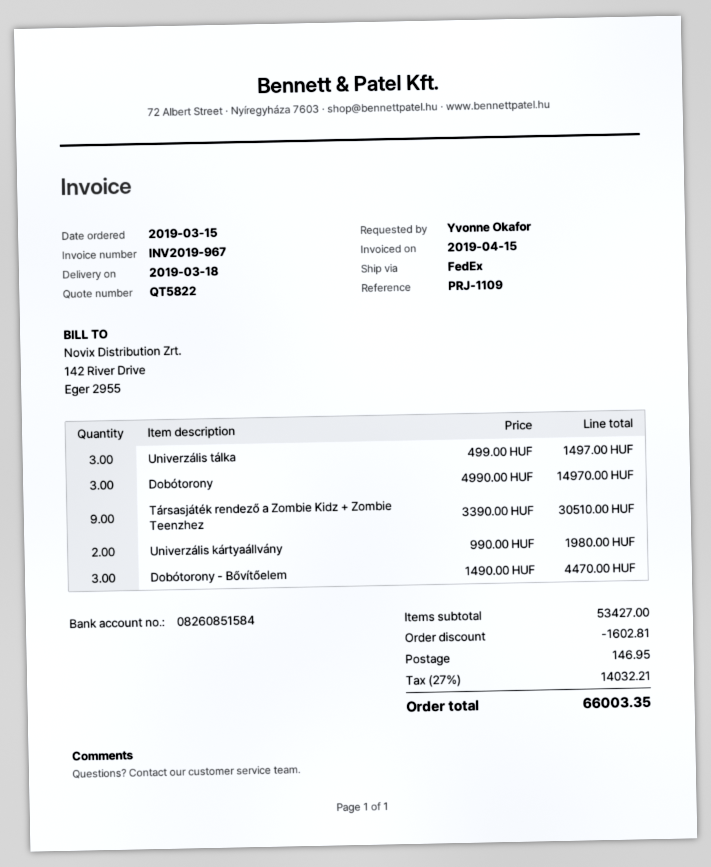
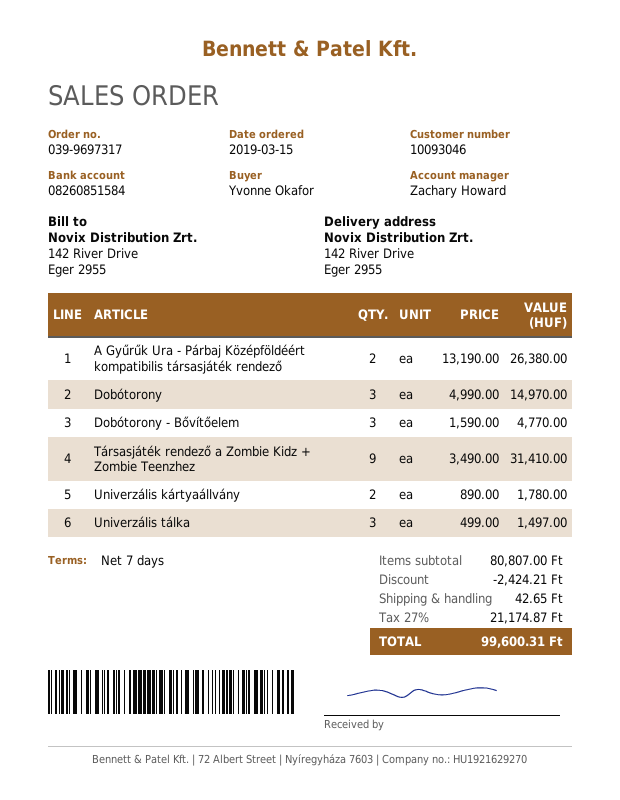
Társasjáték rendező a Zombie Kidz + Zombie Teenzhez: 9 x 3390.00 = 30510.00 -> 9 x 3490.00 = 31410.00
Univerzális kártyaállvány: 2 x 990.00 = 1980.00 -> 2 x 890.00 = 1780.00
Dobótorony - Bővítőelem: 3 x 1490.00 = 4470.00 -> 3 x 1590.00 = 4770.00
A Gyűrűk Ura - Párbaj Középföldéért kompatibilis társasjáték rendező: none -> 2 x 13190.00 = 26380.00
subtotal: 53427.00 -> 80807.00
discount: 1602.81 -> 2424.21
shipping: 146.95 -> 42.65
tax: 27% = 14032.21 -> 27% = 21174.87
total: 66003.35 -> 99600.31

